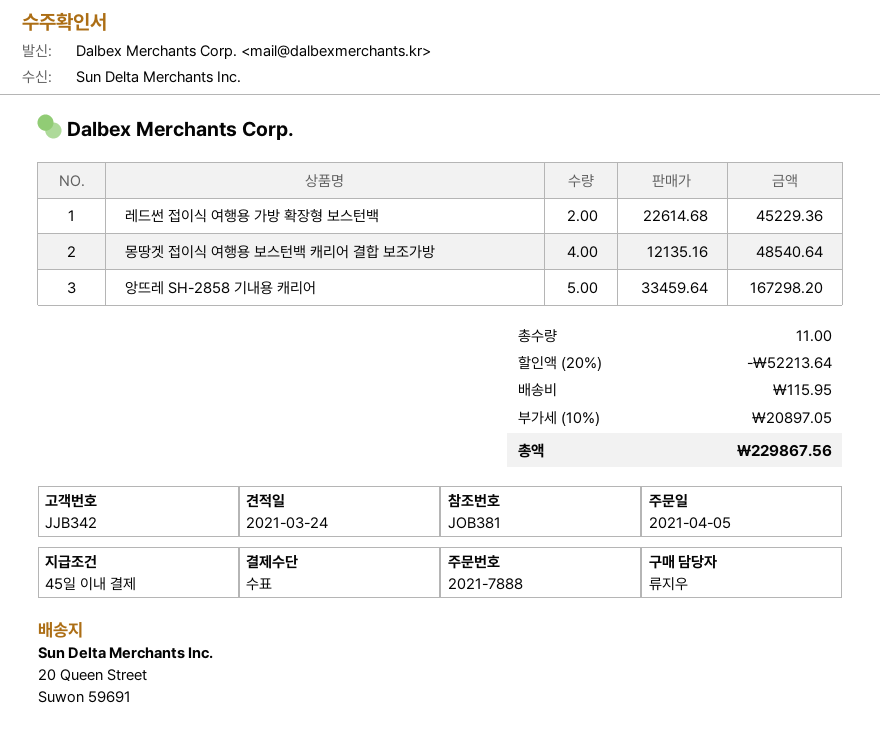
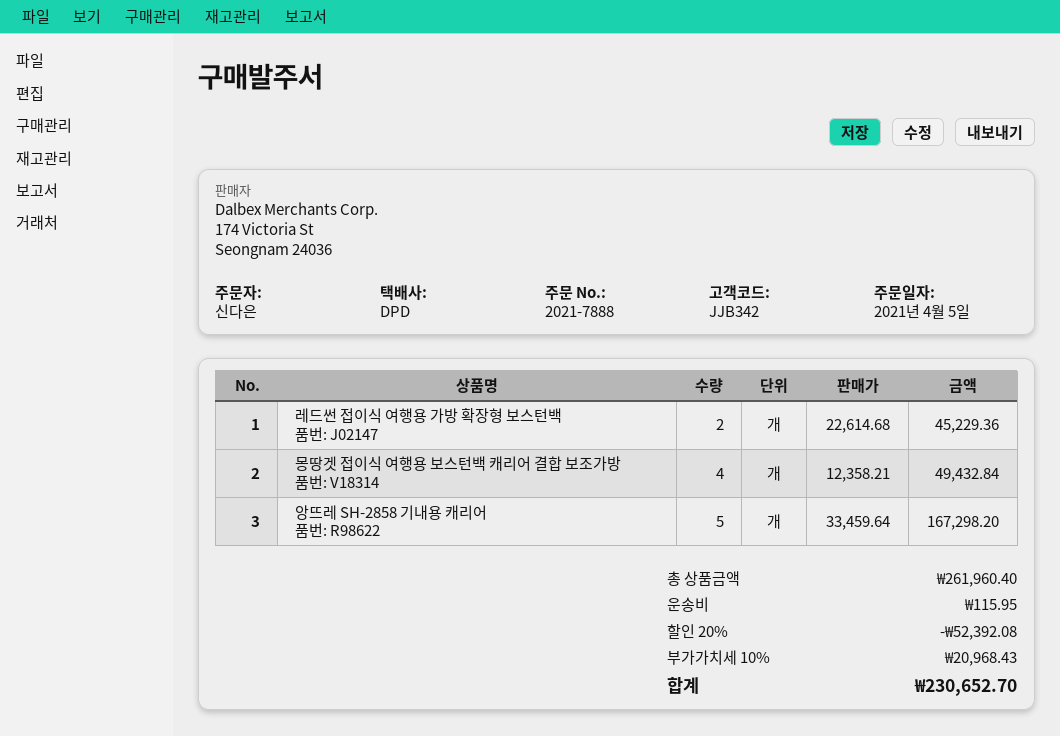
ordered by: 류지우 -> 신다은
몽땅겟 접이식 여행용 보스턴백 캐리어 결합 보조가방: 4 x 12135.16 = 48540.64 -> 4 x 12358.21 = 49432.84
discount: 20% = 52213.64 -> 20% = 52392.08
tax: 10% = 20897.05 -> 10% = 20968.43
total: 229867.56 -> 230652.70

